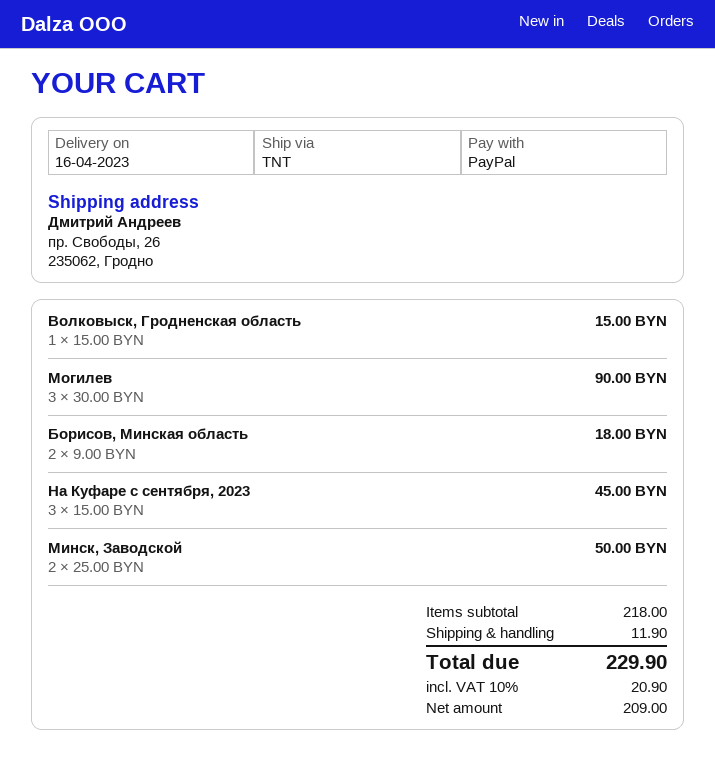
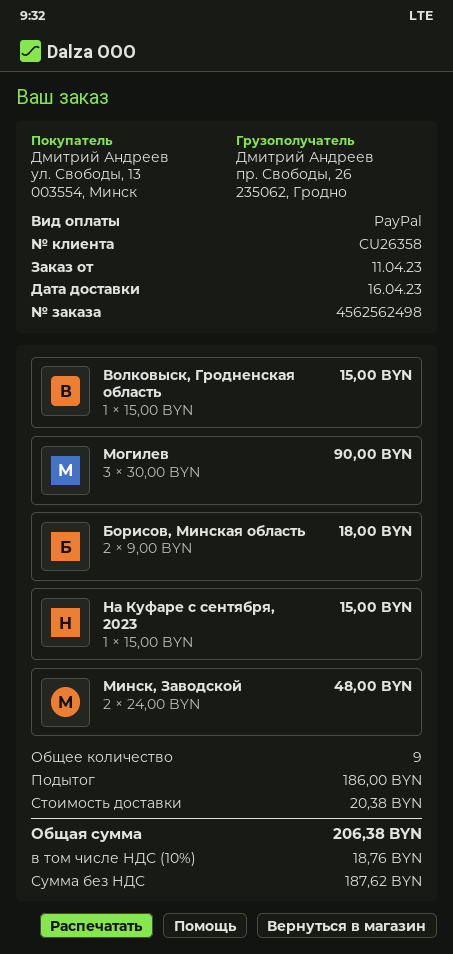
На Куфаре с сентября, 2023: 3 x 15.00 = 45.00 -> 1 x 15.00 = 15.00
Минск, Заводской: 2 x 25.00 = 50.00 -> 2 x 24.00 = 48.00
subtotal: 218.00 -> 186.00
shipping: 11.90 -> 20.38
net: 209.00 -> 187.62
tax: 10% = 20.90 -> 10% = 18.76
total: 229.90 -> 206.38

